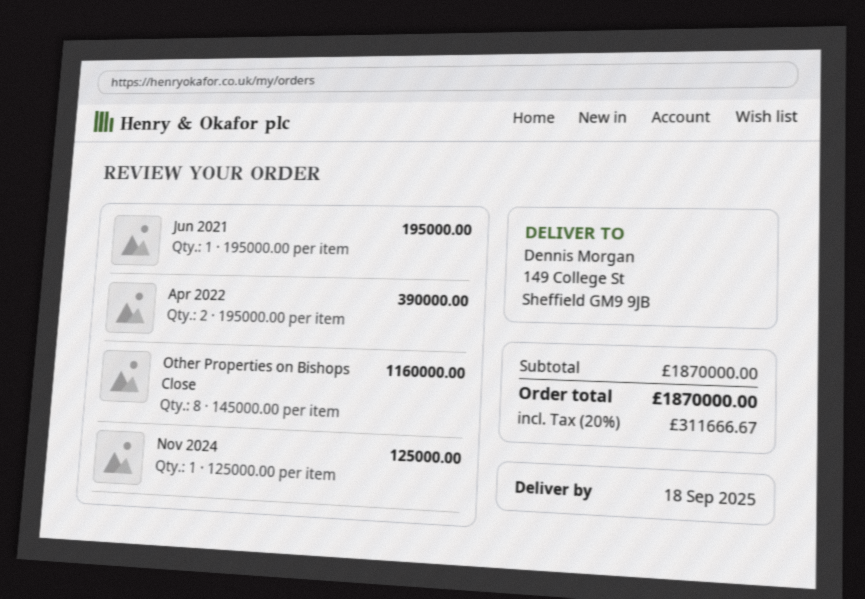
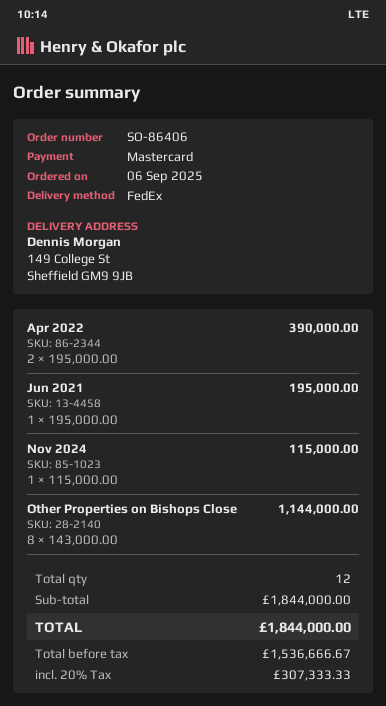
Other Properties on Bishops Close: 8 x 145000.00 = 1160000.00 -> 8 x 143000.00 = 1144000.00
Nov 2024: 1 x 125000.00 = 125000.00 -> 1 x 115000.00 = 115000.00
subtotal: 1870000.00 -> 1844000.00
tax: 20% = 311666.67 -> 20% = 307333.33
total: 1870000.00 -> 1844000.00

